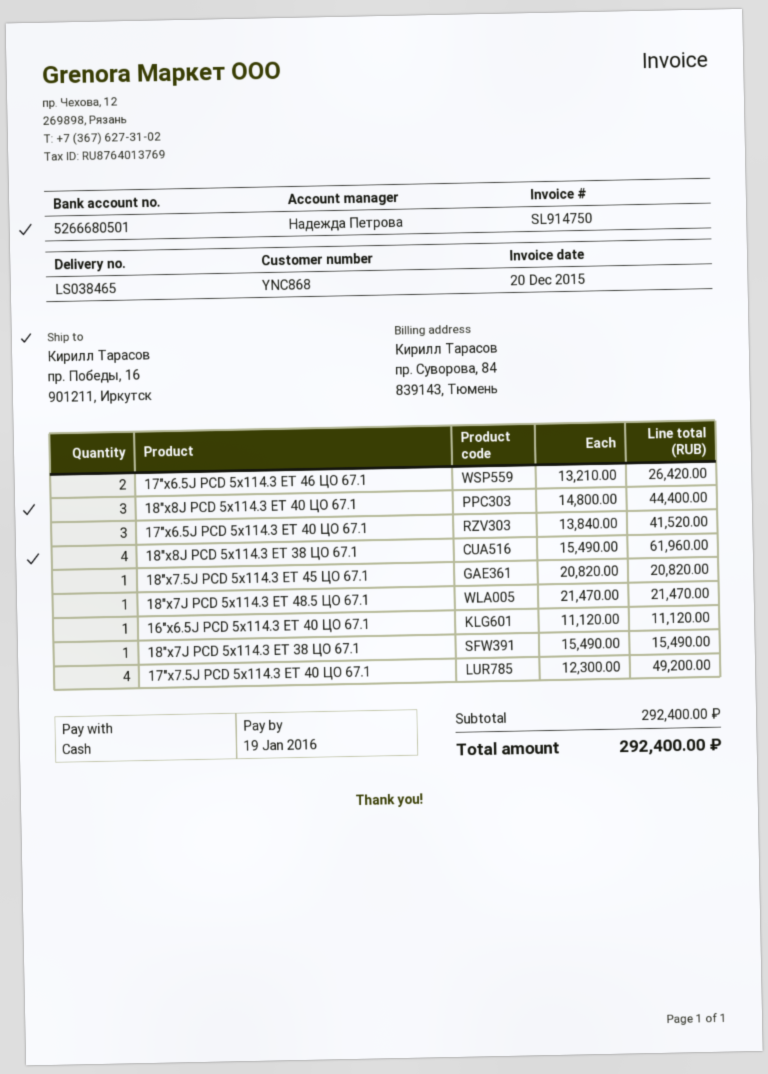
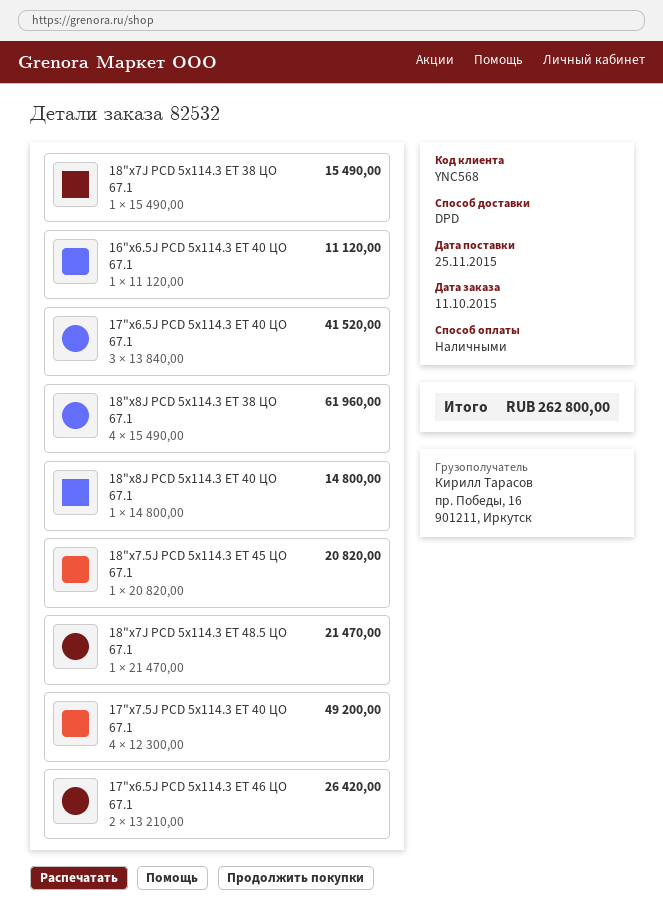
customer number: YNC868 -> YNC568
18"x8J PCD 5x114.3 ЕТ 40 ЦО 67.1: 3 x 14800.00 = 44400.00 -> 1 x 14800.00 = 14800.00
total: 292400.00 -> 262800.00

